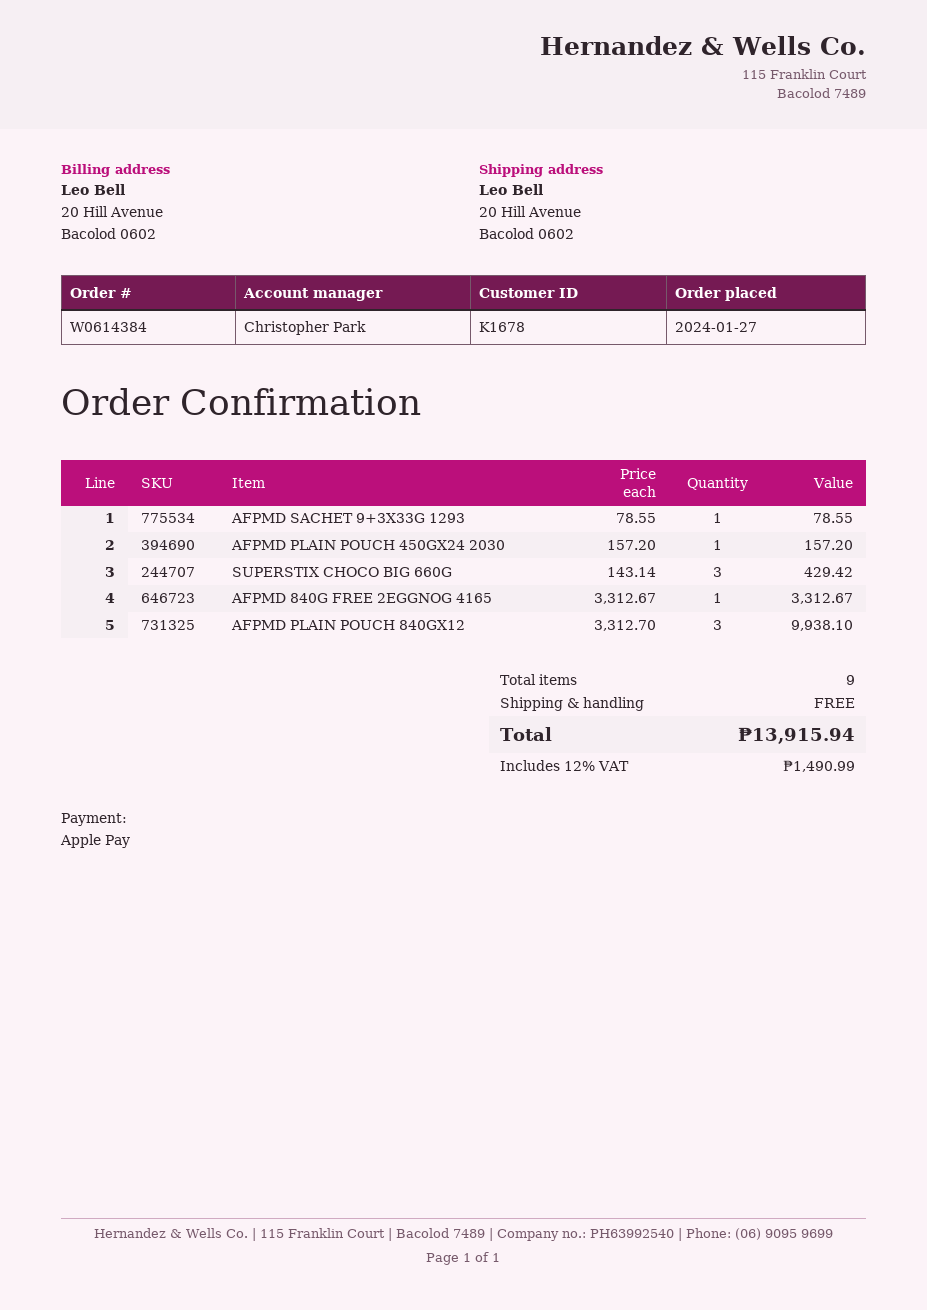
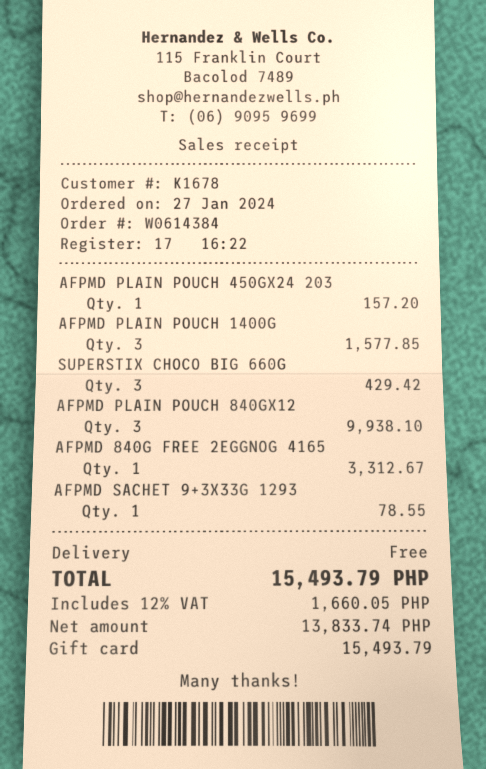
payment method: Apple Pay -> gift card
AFPMD PLAIN POUCH 1400G: none -> 3 for 1577.85
tax: 12% = 1490.99 -> 12% = 1660.05
total: 13915.94 -> 15493.79

